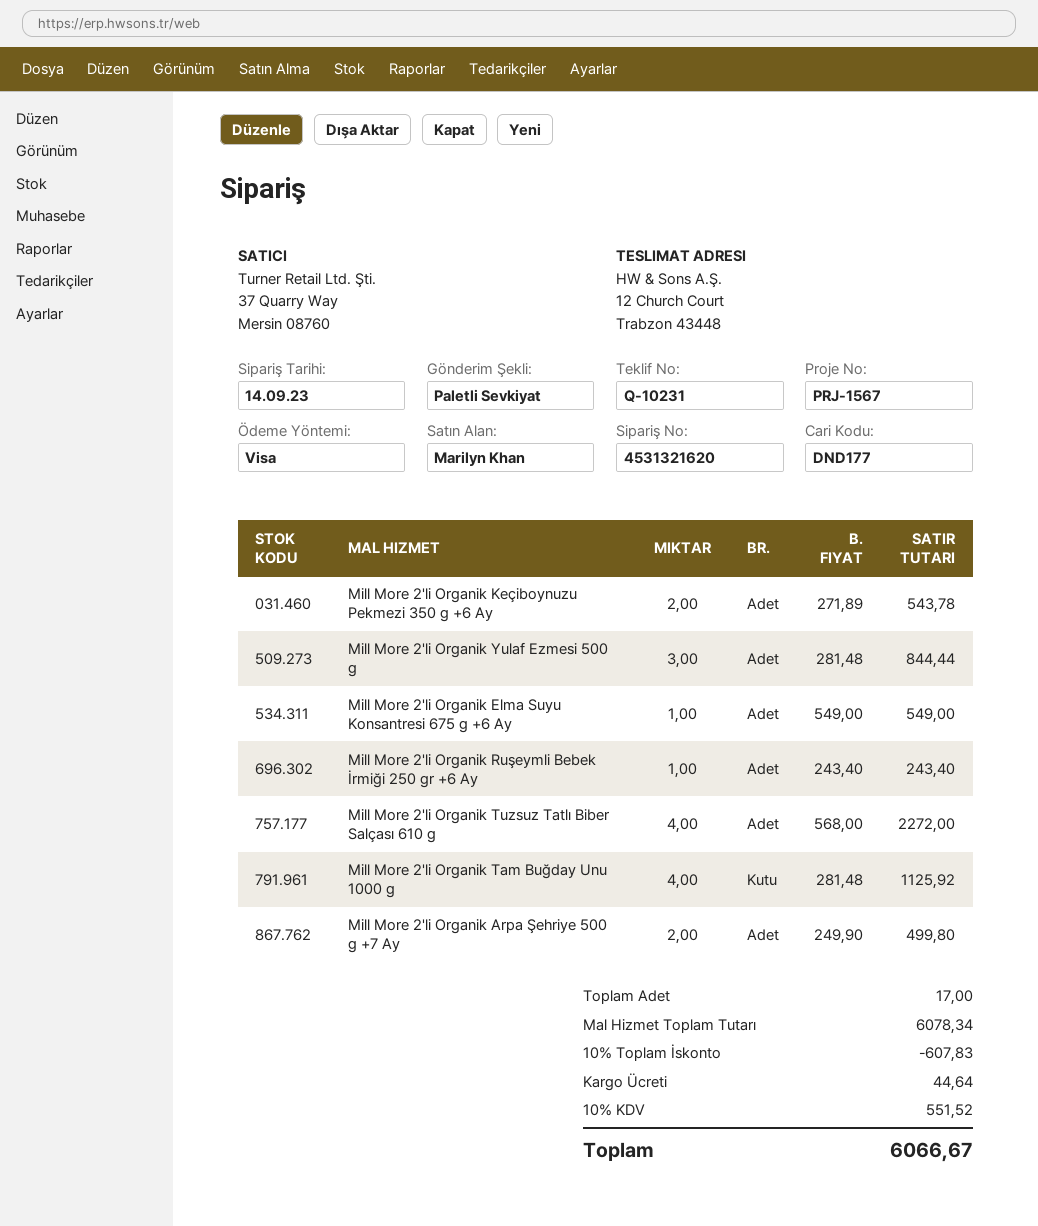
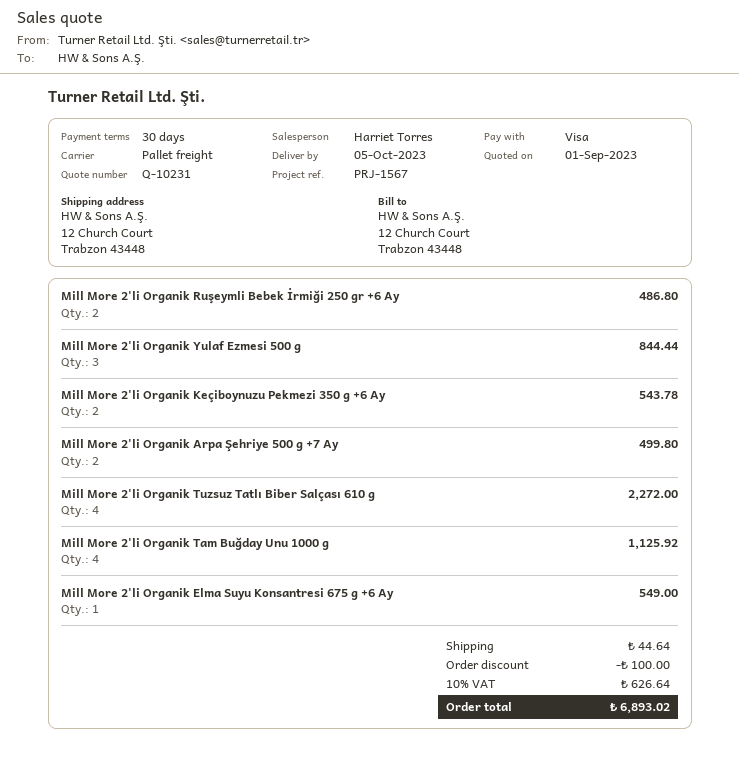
Mill More 2'li Organik Ruşeymli Bebek İrmiği 250 gr +6 Ay: 1 for 243.40 -> 2 for 486.80
discount: 607.83 -> 100.00
tax: 10% = 551.52 -> 10% = 626.64
total: 6066.67 -> 6893.02

